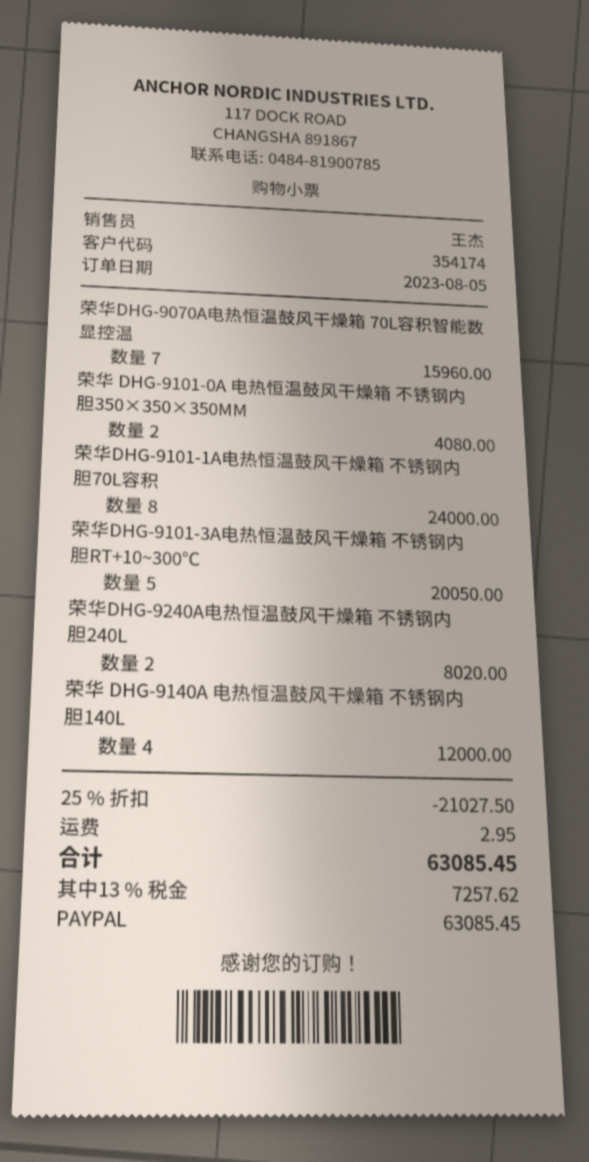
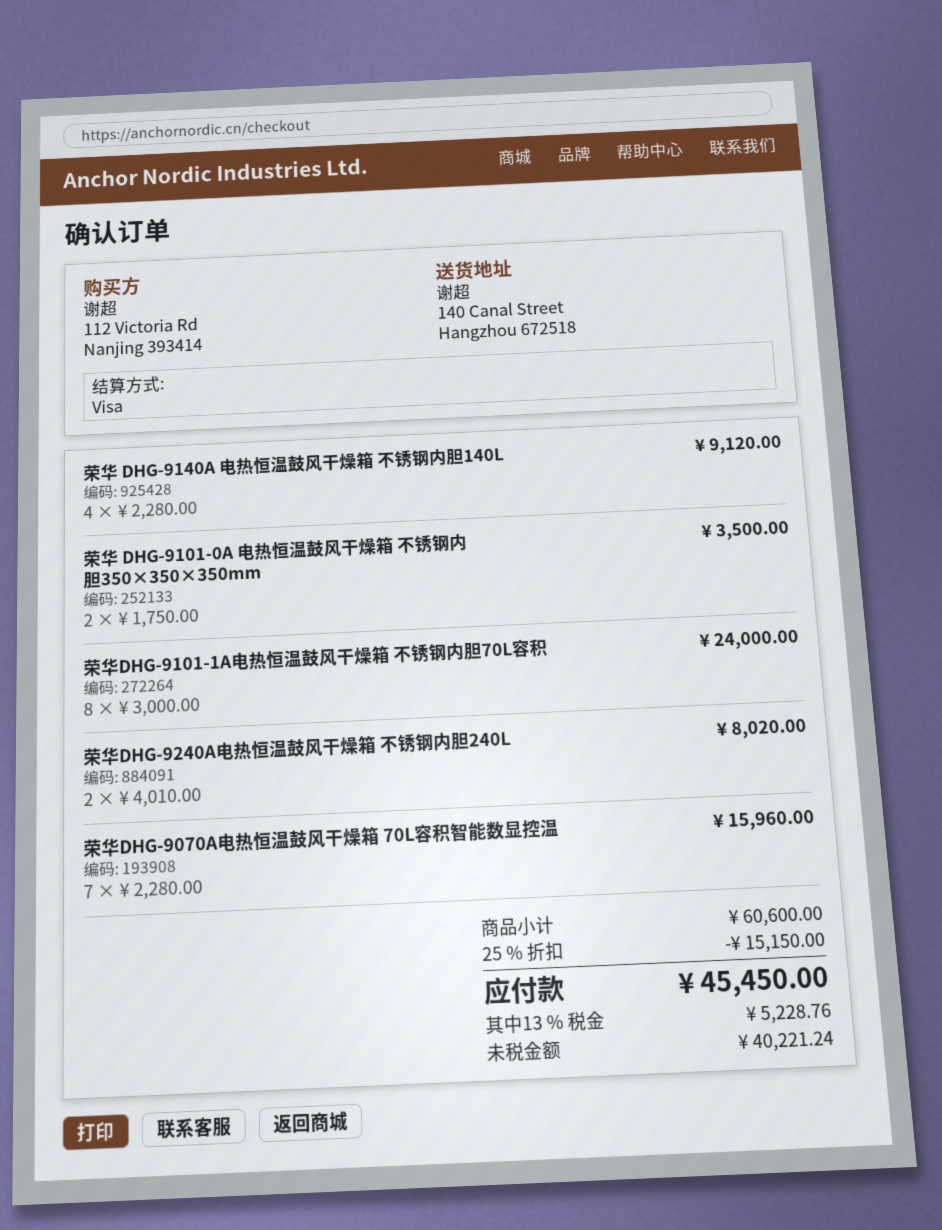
payment method: PayPal -> Visa
荣华 DHG-9101-0A 电热恒温鼓风干燥箱 不锈钢内胆350×350×350MM: 2 for 4080.00 -> 2 for 3500.00
荣华DHG-9101-3A电热恒温鼓风干燥箱 不锈钢内胆RT+10~300℃: 5 for 20050.00 -> none
荣华 DHG-9140A 电热恒温鼓风干燥箱 不锈钢内胆140L: 4 for 12000.00 -> 4 for 9120.00
discount: 25% = 21027.50 -> 25% = 15150.00
shipping: 2.95 -> none
tax: 13% = 7257.62 -> 13% = 5228.76
total: 63085.45 -> 45450.00

